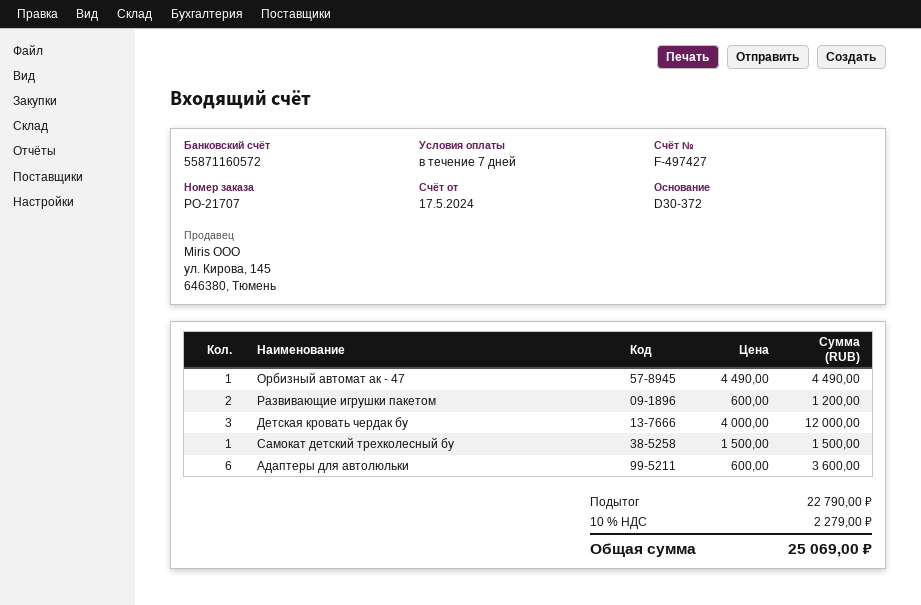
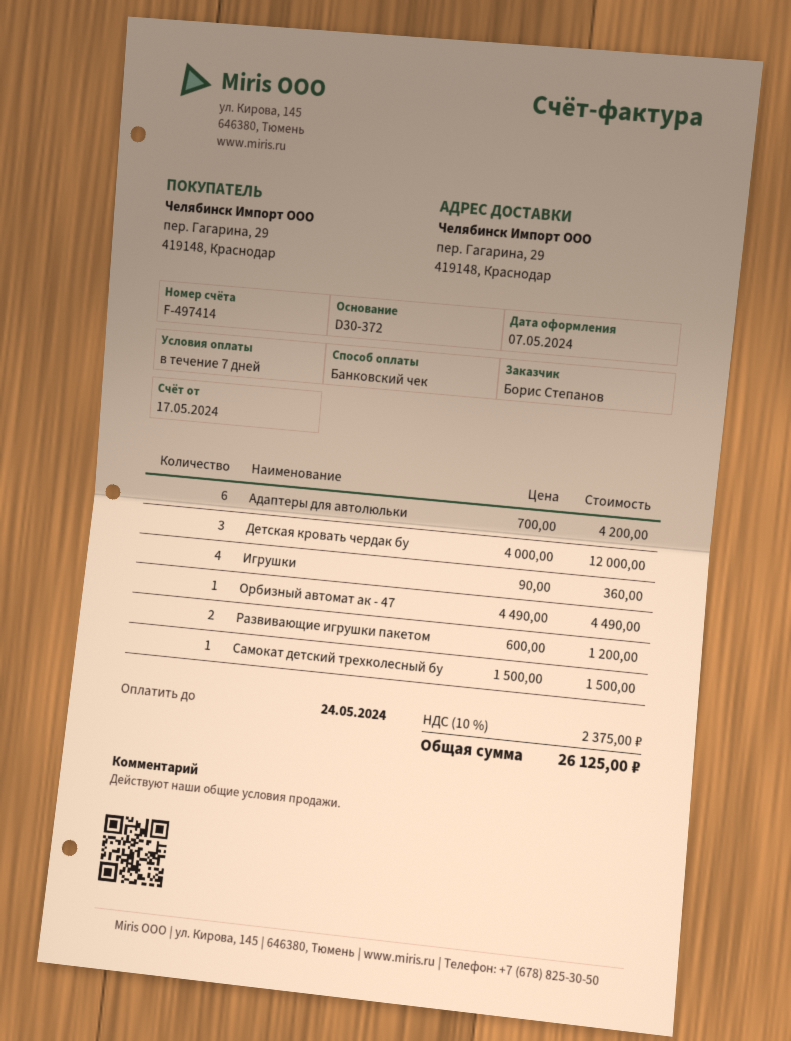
invoice number: F-497427 -> F-497414
Адаптеры для автолюльки: 6 x 600.00 = 3600.00 -> 6 x 700.00 = 4200.00
Игрушки: none -> 4 x 90.00 = 360.00
tax: 10% = 2279.00 -> 10% = 2375.00
total: 25069.00 -> 26125.00

